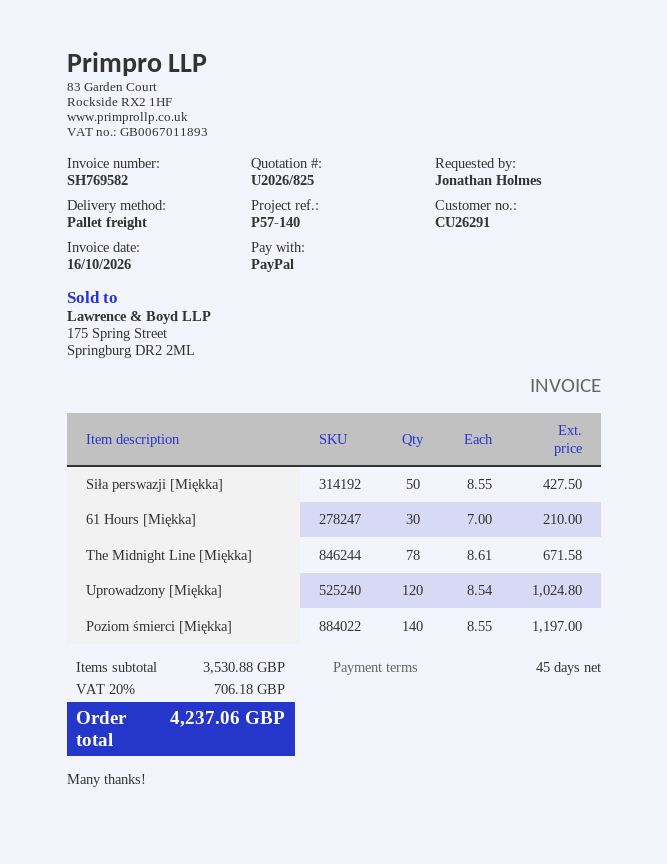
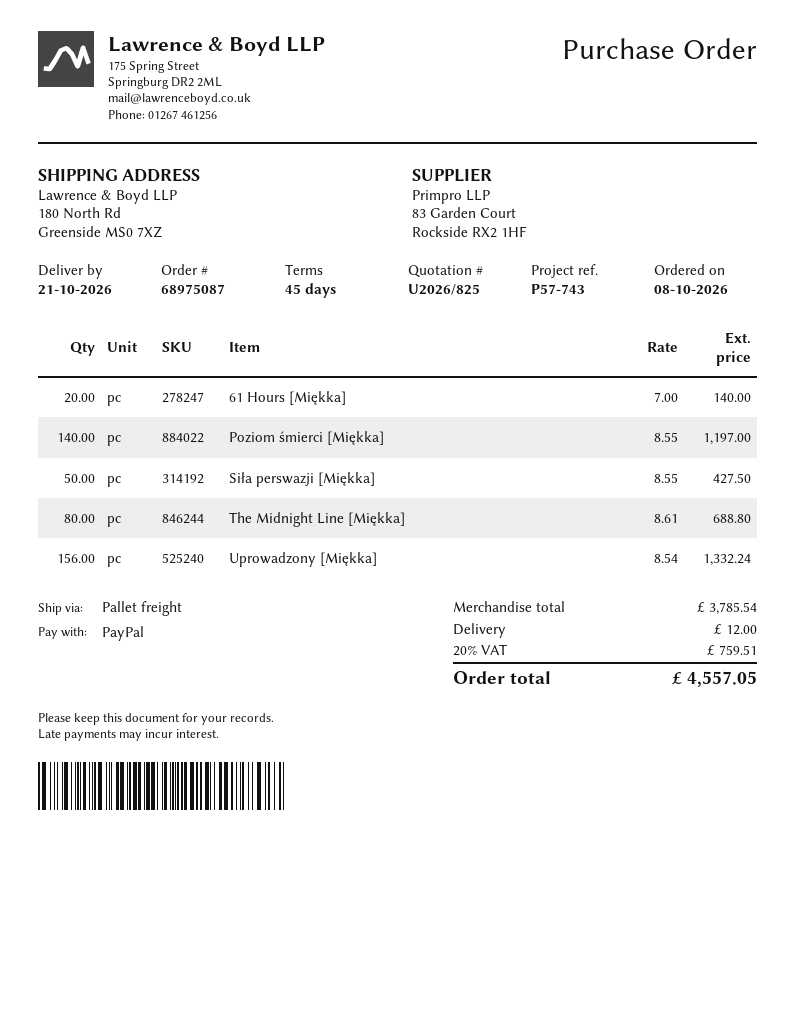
reference: P57-140 -> P57-743
61 Hours [Miękka]: 30 x 7.00 = 210.00 -> 20 x 7.00 = 140.00
The Midnight Line [Miękka]: 78 x 8.61 = 671.58 -> 80 x 8.61 = 688.80
Uprowadzony [Miękka]: 120 x 8.54 = 1024.80 -> 156 x 8.54 = 1332.24
subtotal: 3530.88 -> 3785.54
shipping: none -> 12.00
tax: 20% = 706.18 -> 20% = 759.51
total: 4237.06 -> 4557.05

